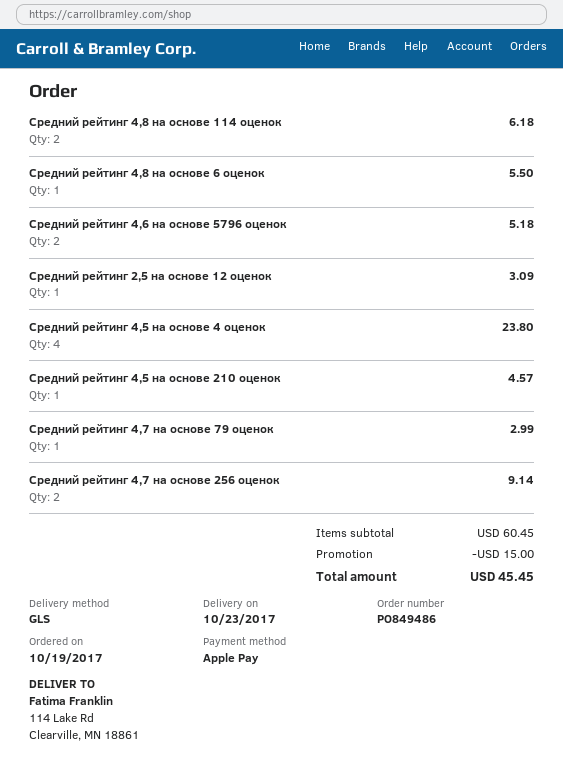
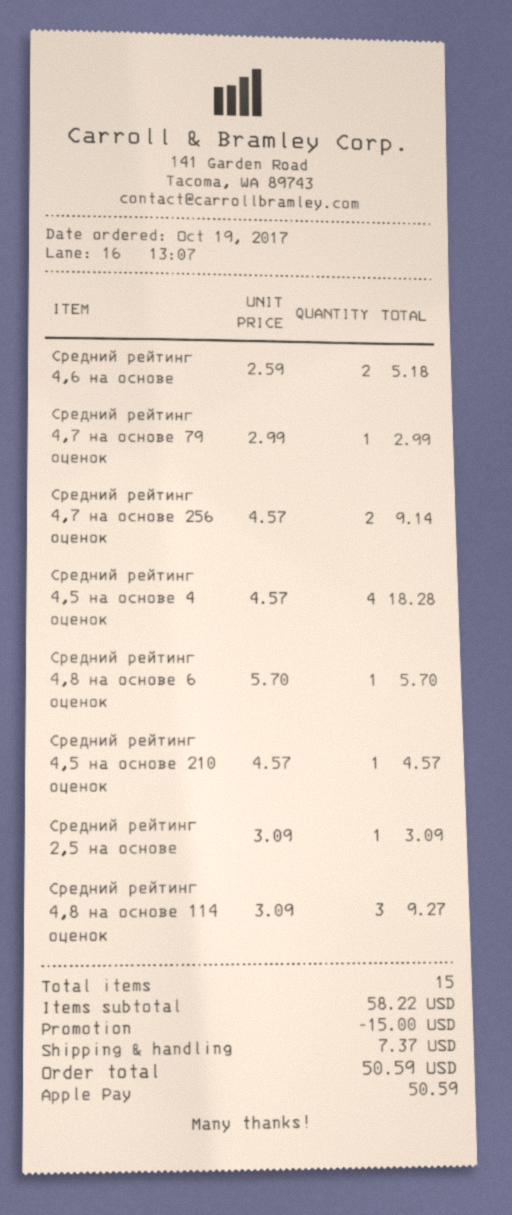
Средний рейтинг 4,8 на основе 114 оценок: 2 for 6.18 -> 3 for 9.27
Средний рейтинг 4,8 на основе 6 оценок: 1 for 5.50 -> 1 for 5.70
Средний рейтинг 4,5 на основе 4 оценок: 4 for 23.80 -> 4 for 18.28
subtotal: 60.45 -> 58.22
shipping: none -> 7.37
total: 45.45 -> 50.59

